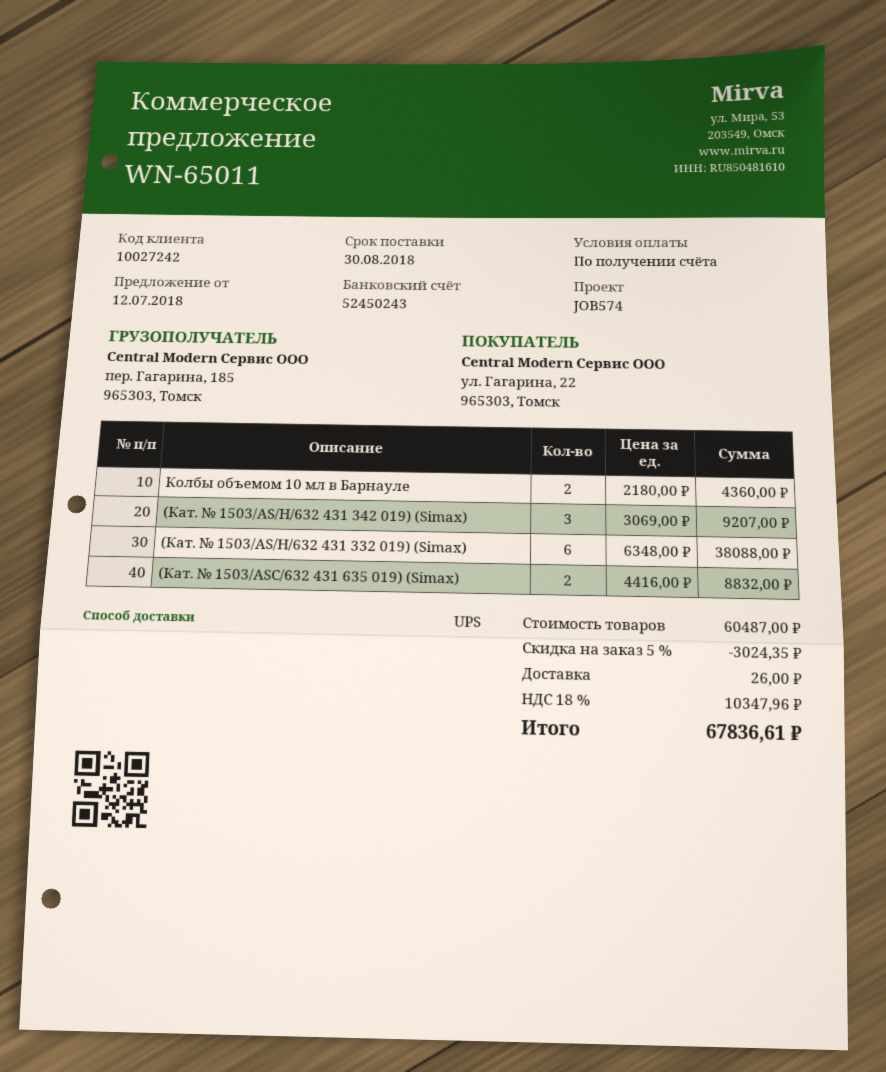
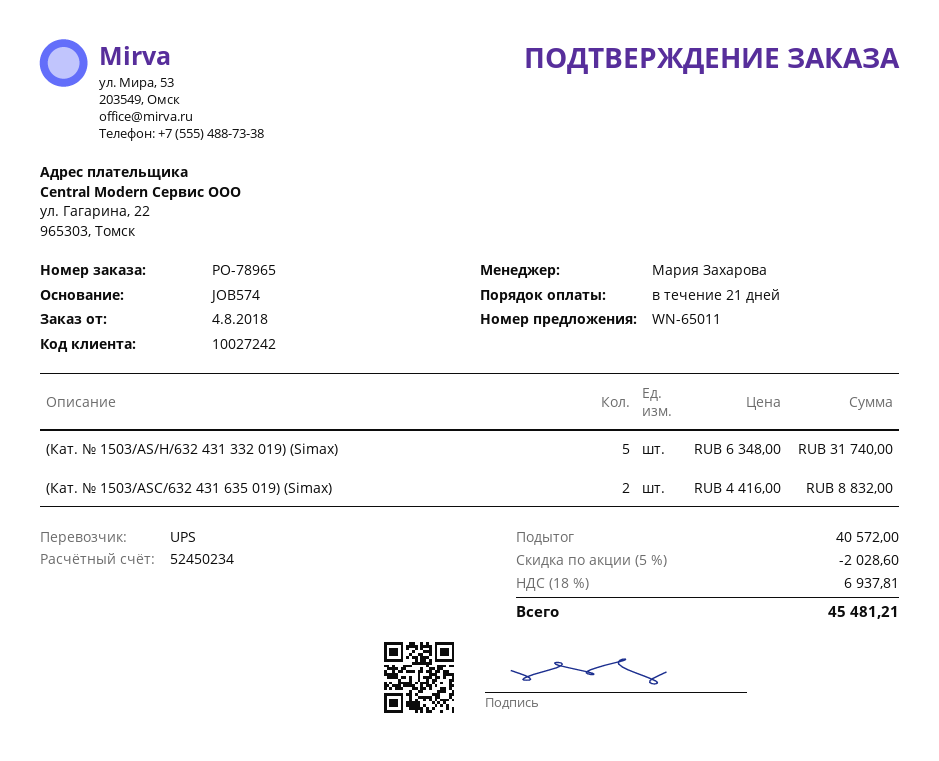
payment terms: on receipt -> 21 days
bank account: 52450243 -> 52450234
Колбы объемом 10 мл в Барнауле: 2 x 2180.00 = 4360.00 -> none
(Кат. № 1503/AS/H/632 431 342 019) (Simax): 3 x 3069.00 = 9207.00 -> none
(Кат. № 1503/AS/H/632 431 332 019) (Simax): 6 x 6348.00 = 38088.00 -> 5 x 6348.00 = 31740.00
subtotal: 60487.00 -> 40572.00
discount: 5% = 3024.35 -> 5% = 2028.60
shipping: 26.00 -> none
tax: 18% = 10347.96 -> 18% = 6937.81
total: 67836.61 -> 45481.21

